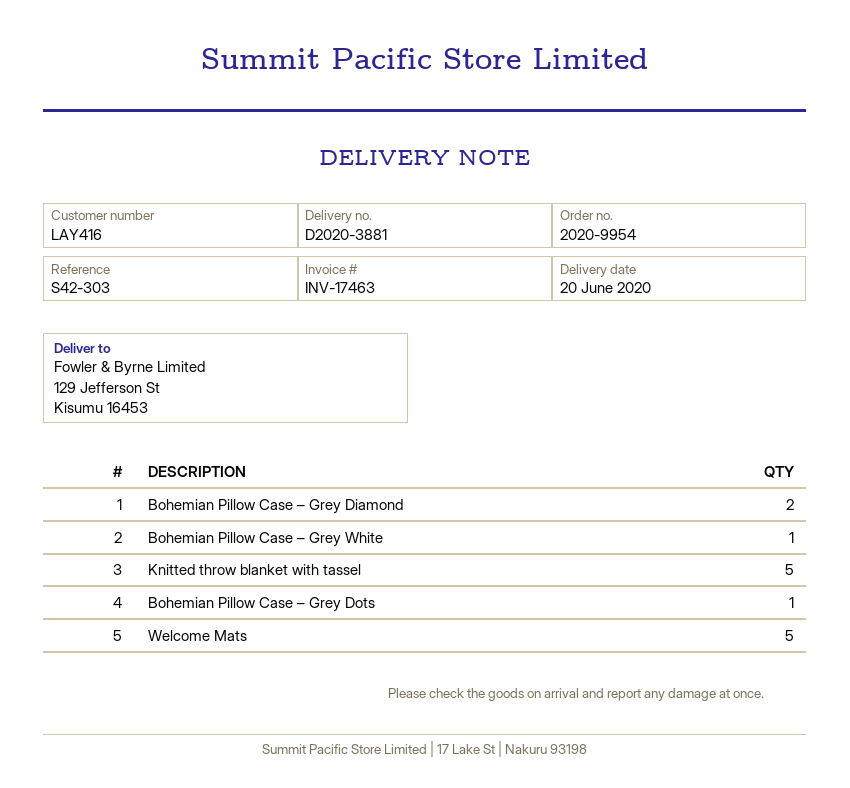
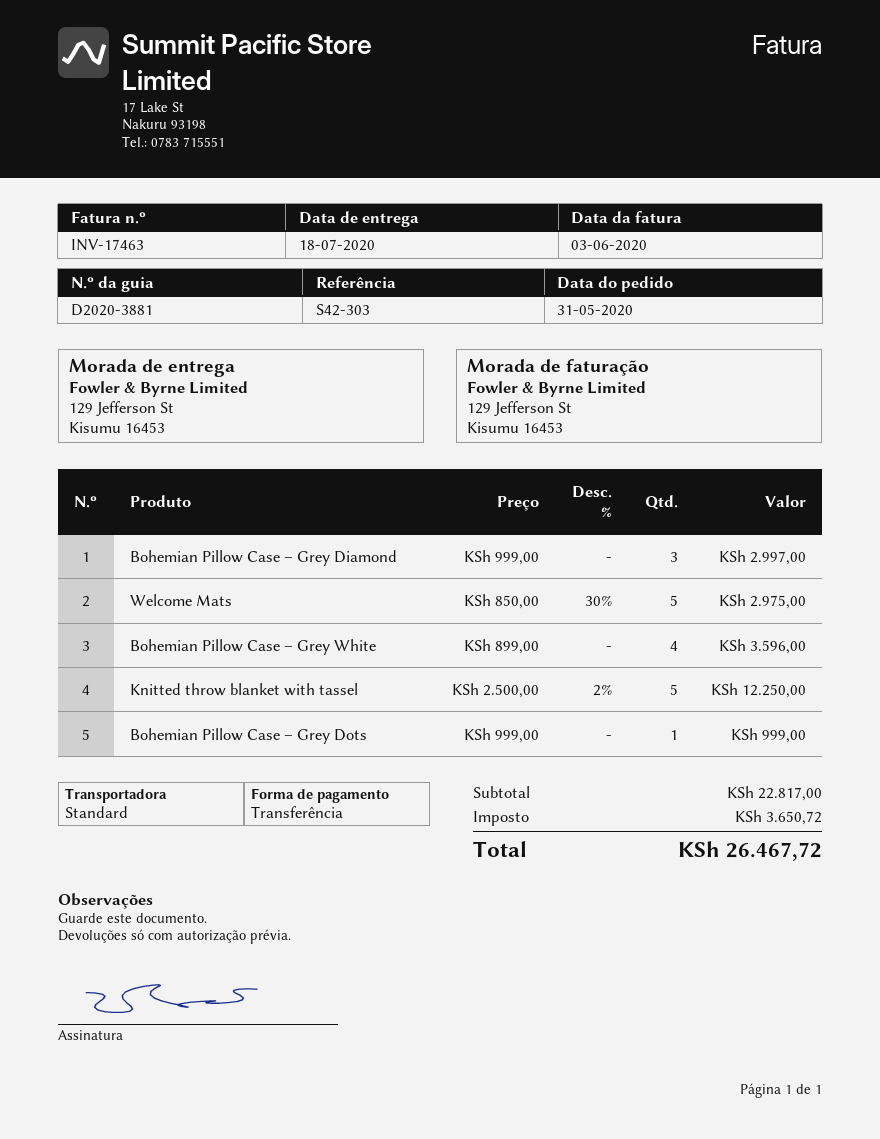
delivery date: 2020-06-20 -> 2020-07-18
Bohemian Pillow Case – Grey Diamond: 2 -> 3
Bohemian Pillow Case – Grey White: 1 -> 4

